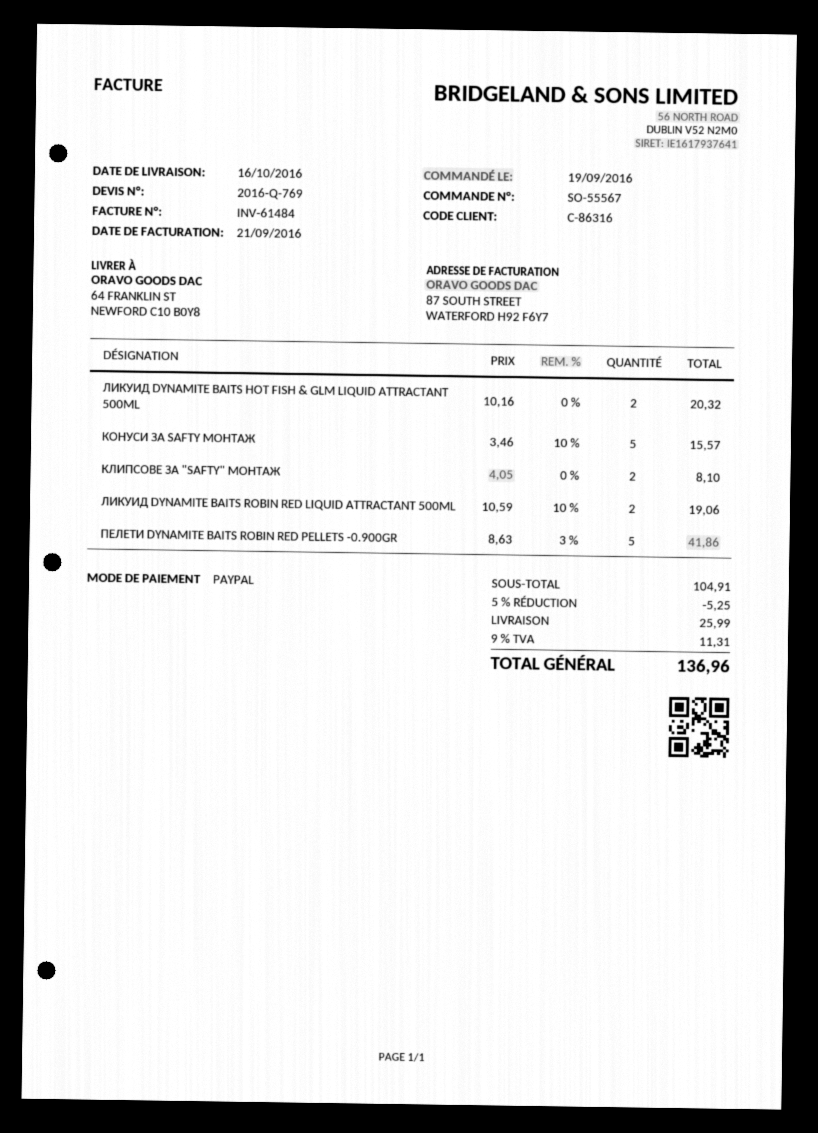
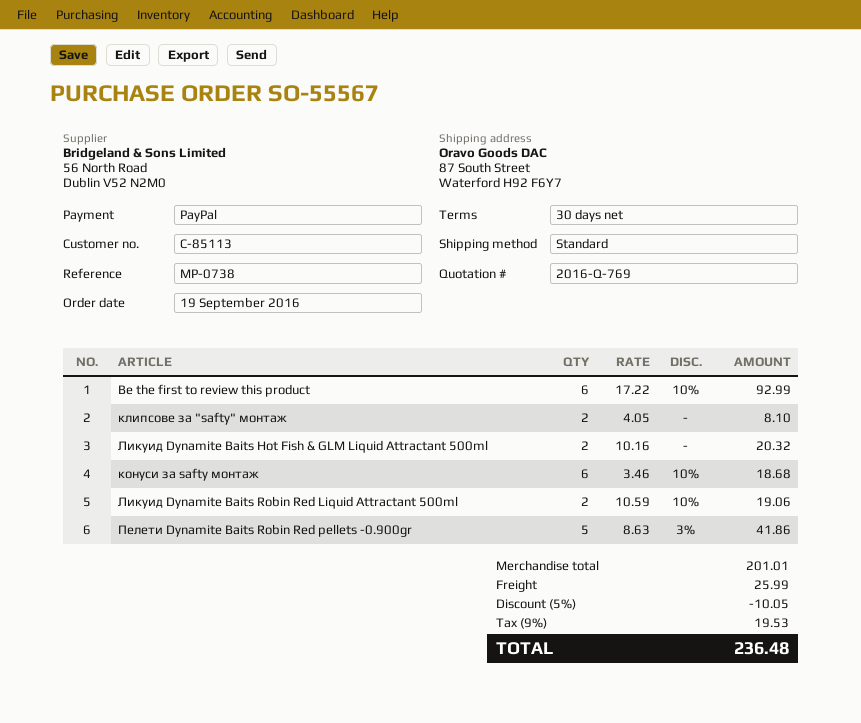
customer number: C-86316 -> C-85113
ship to: 64 FRANKLIN ST, NEWFORD C10 B0Y8 -> 87 South Street, Waterford H92 F6Y7
КОНУСИ ЗА SAFTY МОНТАЖ: 5 x 3.46 - 10% = 15.57 -> 6 x 3.46 - 10% = 18.68
Be the first to review this product: none -> 6 x 17.22 - 10% = 92.99
subtotal: 104.91 -> 201.01
discount: 5% = 5.25 -> 5% = 10.05
tax: 9% = 11.31 -> 9% = 19.53
total: 136.96 -> 236.48

